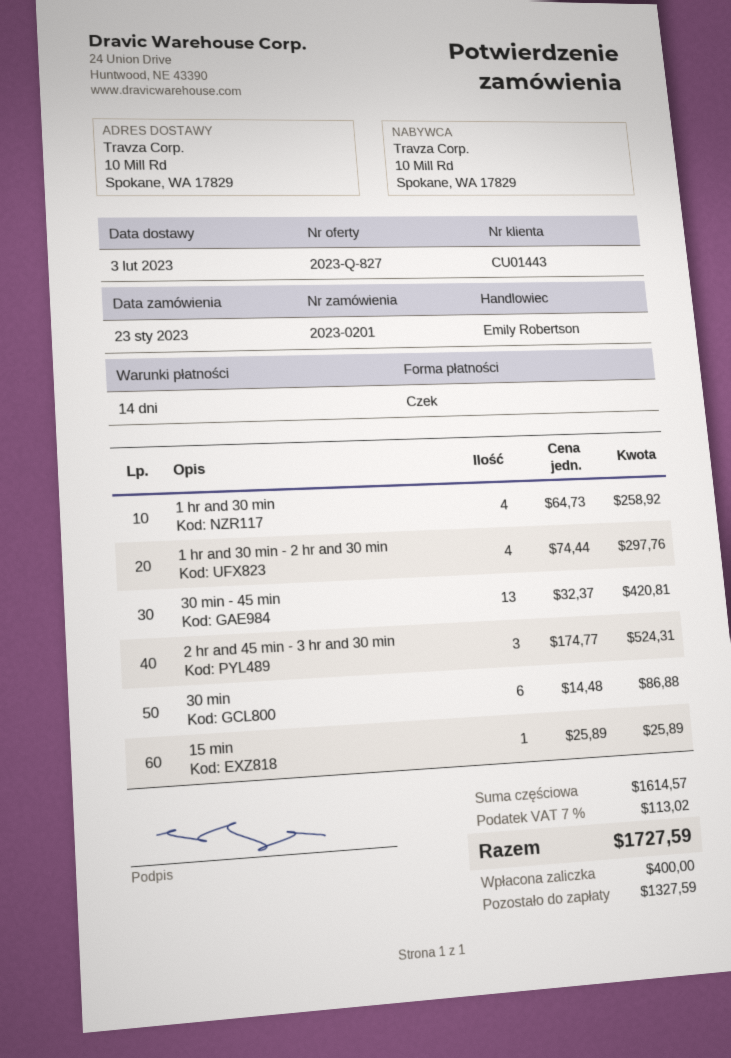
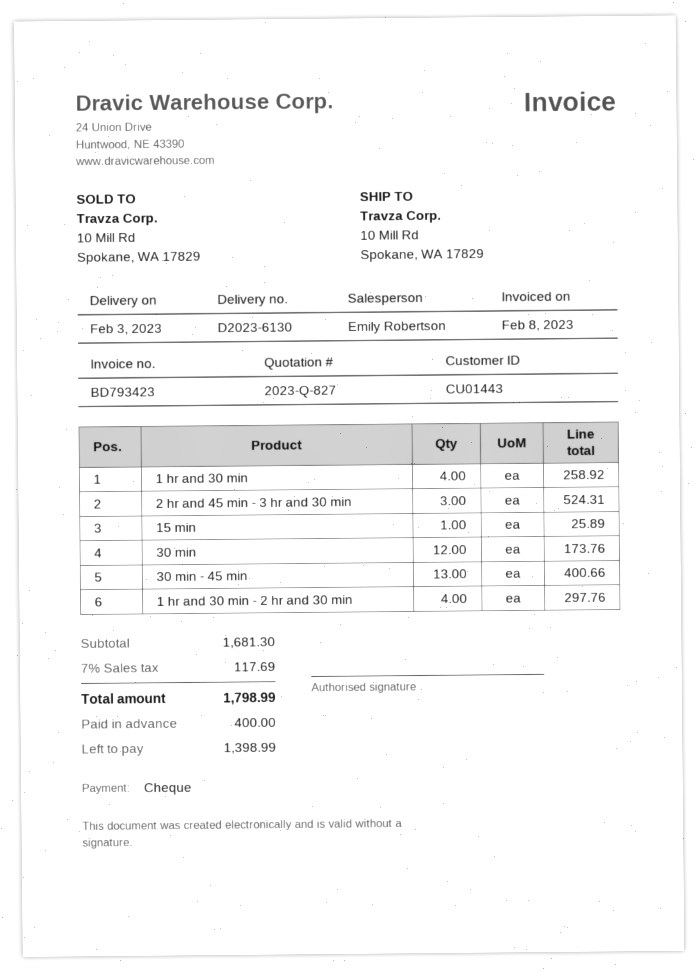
30 min - 45 min: 13 for 420.81 -> 13 for 400.66
30 min: 6 for 86.88 -> 12 for 173.76
subtotal: 1614.57 -> 1681.30
tax: 7% = 113.02 -> 7% = 117.69
total: 1727.59 -> 1798.99
balance: 1327.59 -> 1398.99

